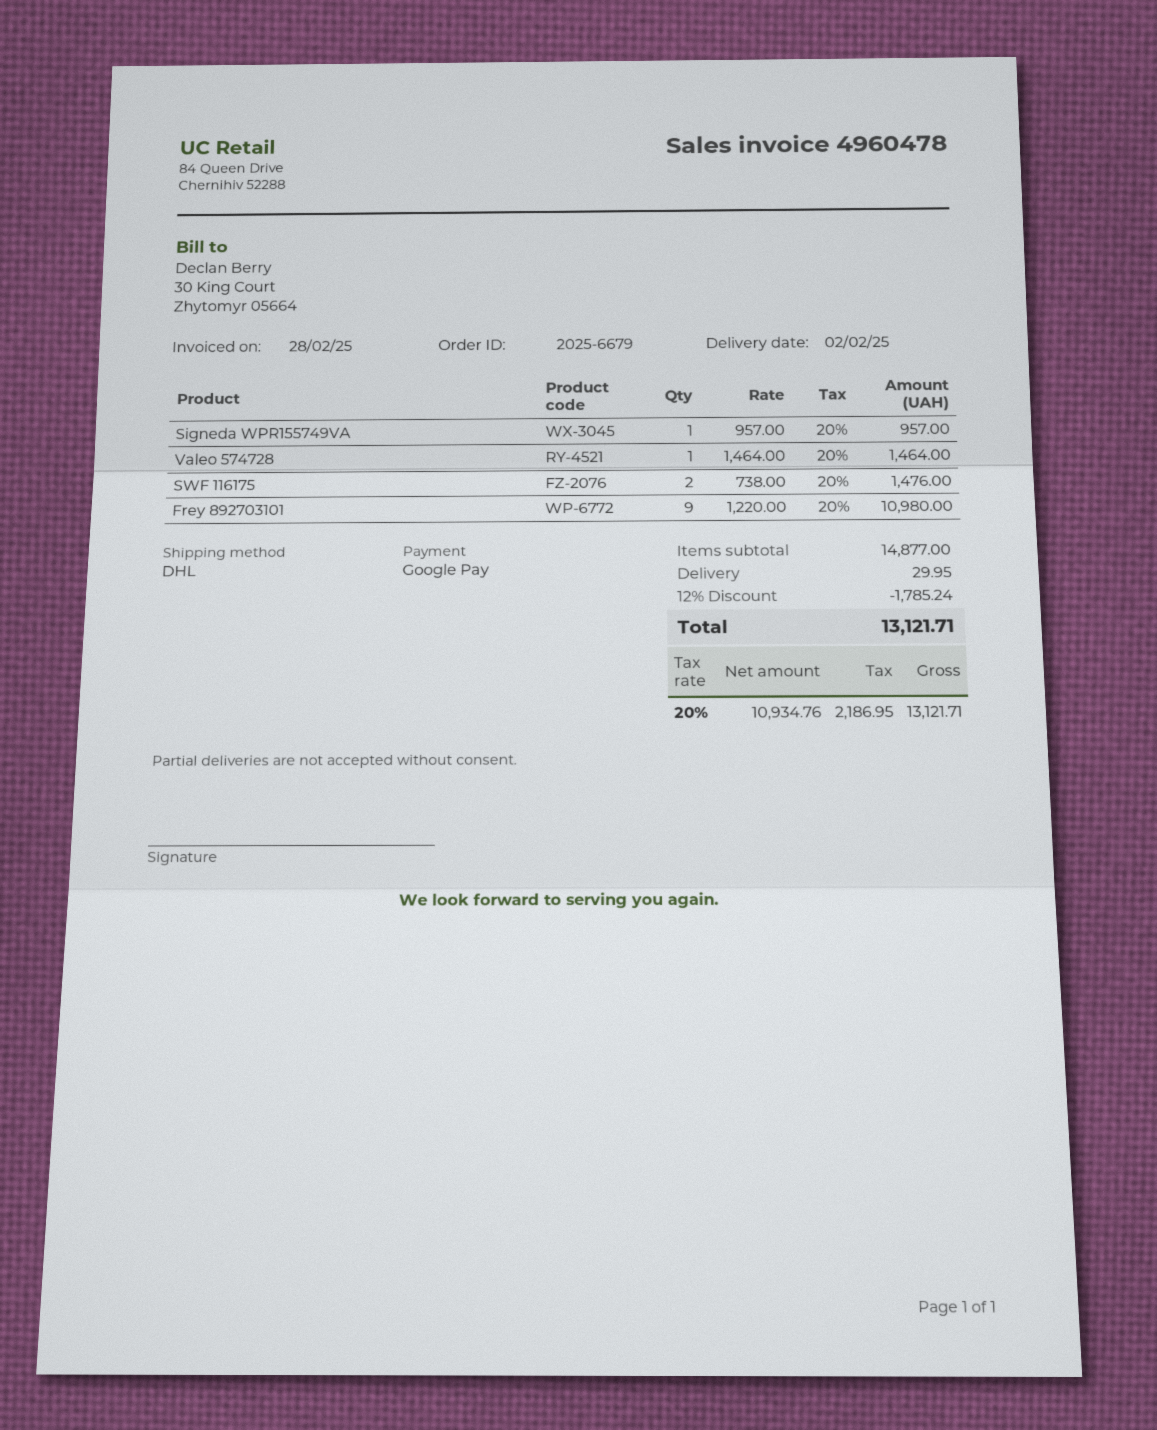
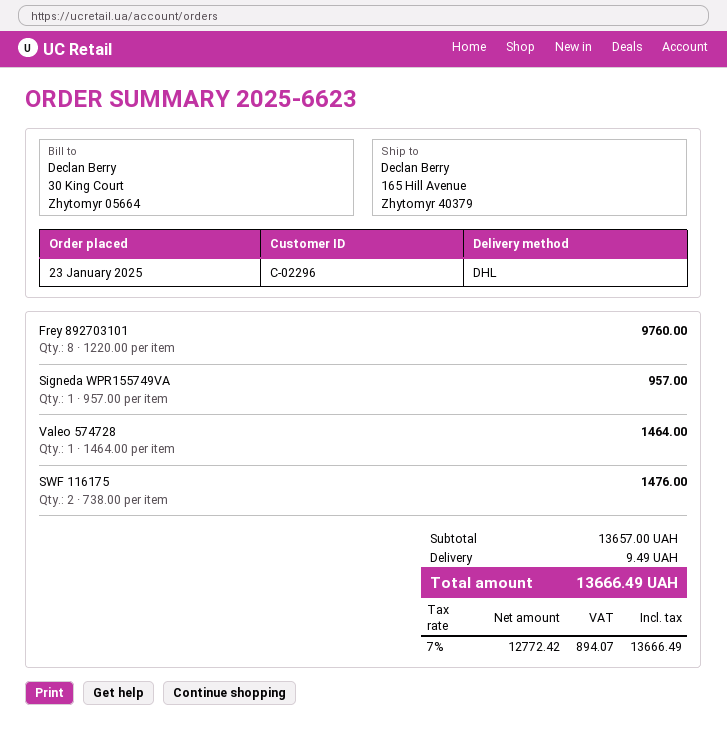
order number: 2025-6679 -> 2025-6623
Frey 892703101: 9 x 1220.00 = 10980.00 -> 8 x 1220.00 = 9760.00
subtotal: 14877.00 -> 13657.00
discount: 12% = 1785.24 -> none
shipping: 29.95 -> 9.49
net: 10934.76 -> 12772.42
tax: 20% = 2186.95 -> 7% = 894.07
total: 13121.71 -> 13666.49

